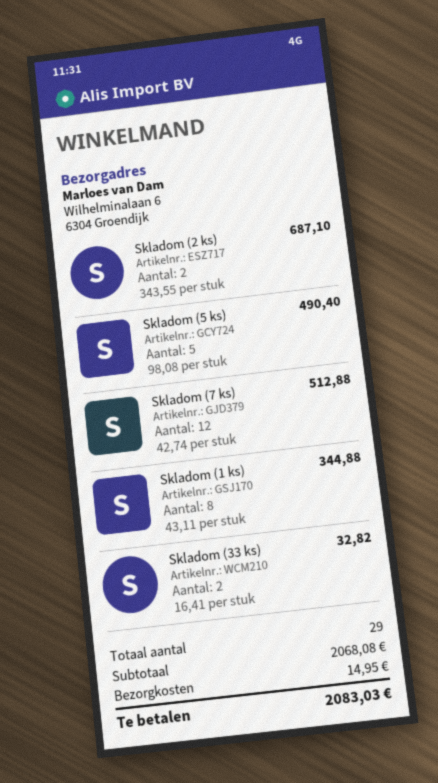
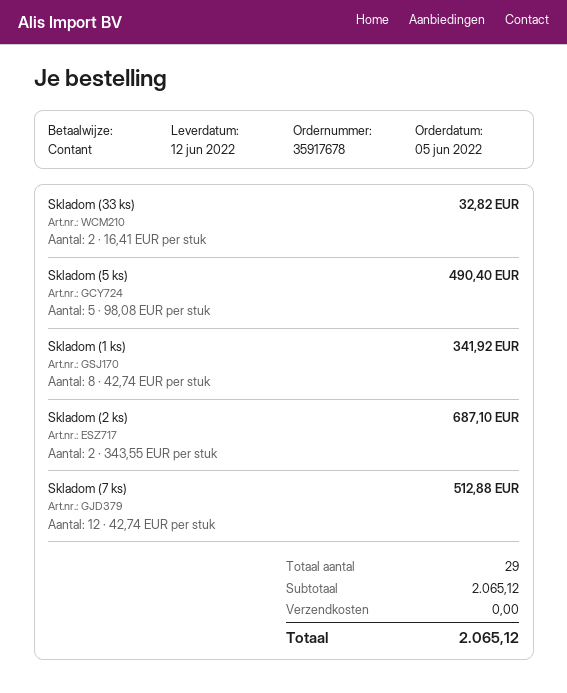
Skladom (1 ks): 8 x 43.11 = 344.88 -> 8 x 42.74 = 341.92
subtotal: 2068.08 -> 2065.12
shipping: 14.95 -> 0.00
total: 2083.03 -> 2065.12

